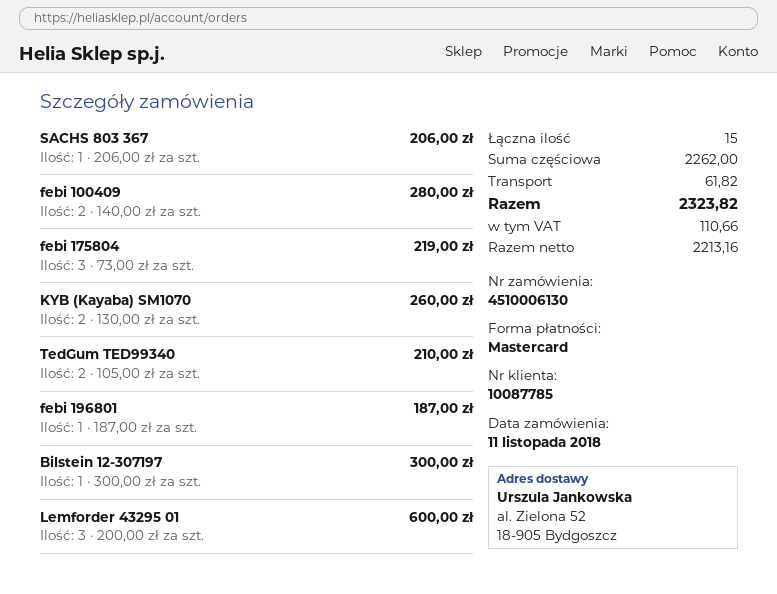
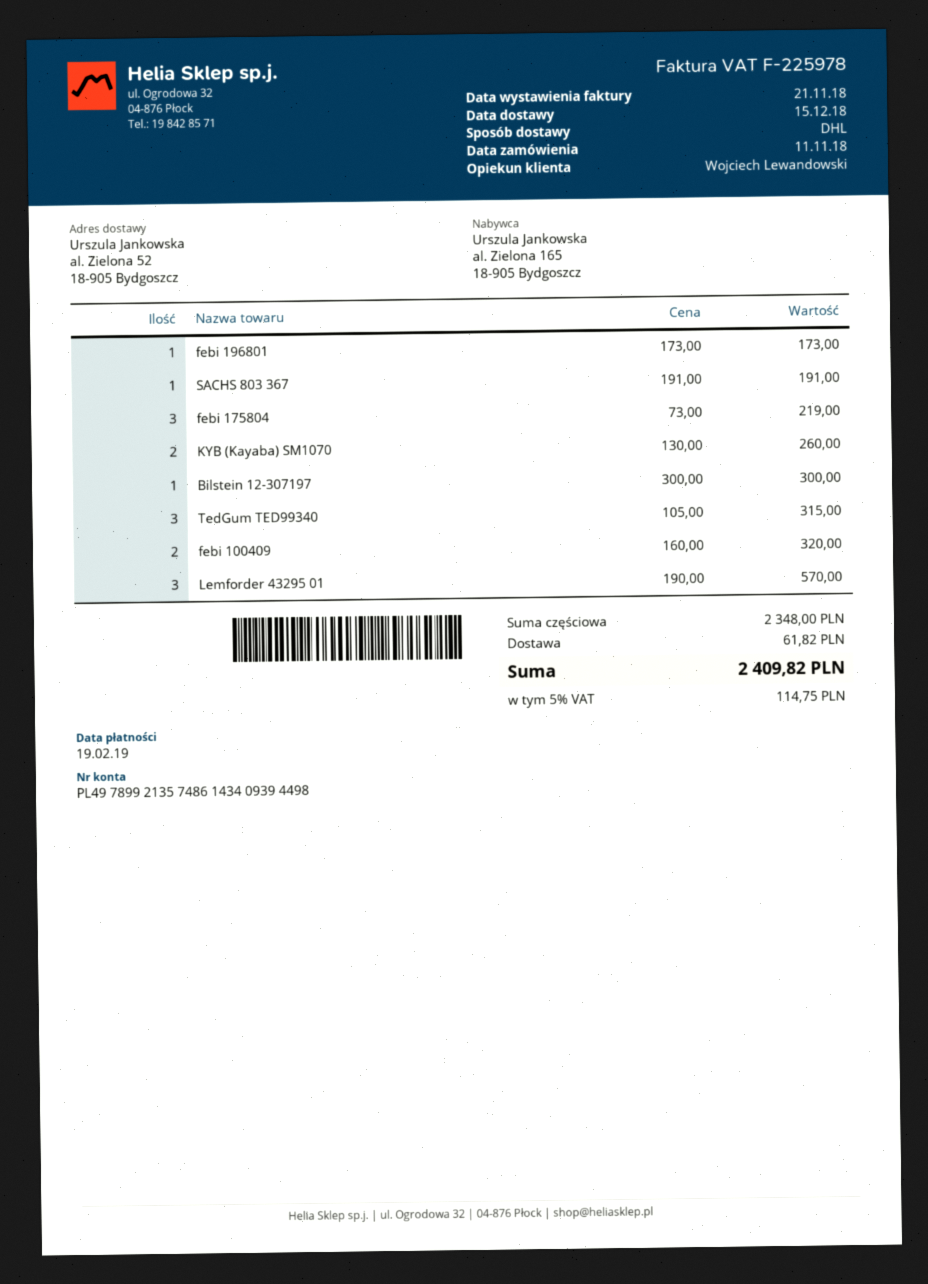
SACHS 803 367: 1 x 206.00 = 206.00 -> 1 x 191.00 = 191.00
febi 100409: 2 x 140.00 = 280.00 -> 2 x 160.00 = 320.00
TedGum TED99340: 2 x 105.00 = 210.00 -> 3 x 105.00 = 315.00
febi 196801: 1 x 187.00 = 187.00 -> 1 x 173.00 = 173.00
Lemforder 43295 01: 3 x 200.00 = 600.00 -> 3 x 190.00 = 570.00
subtotal: 2262.00 -> 2348.00
tax: 110.66 -> 114.75
total: 2323.82 -> 2409.82

